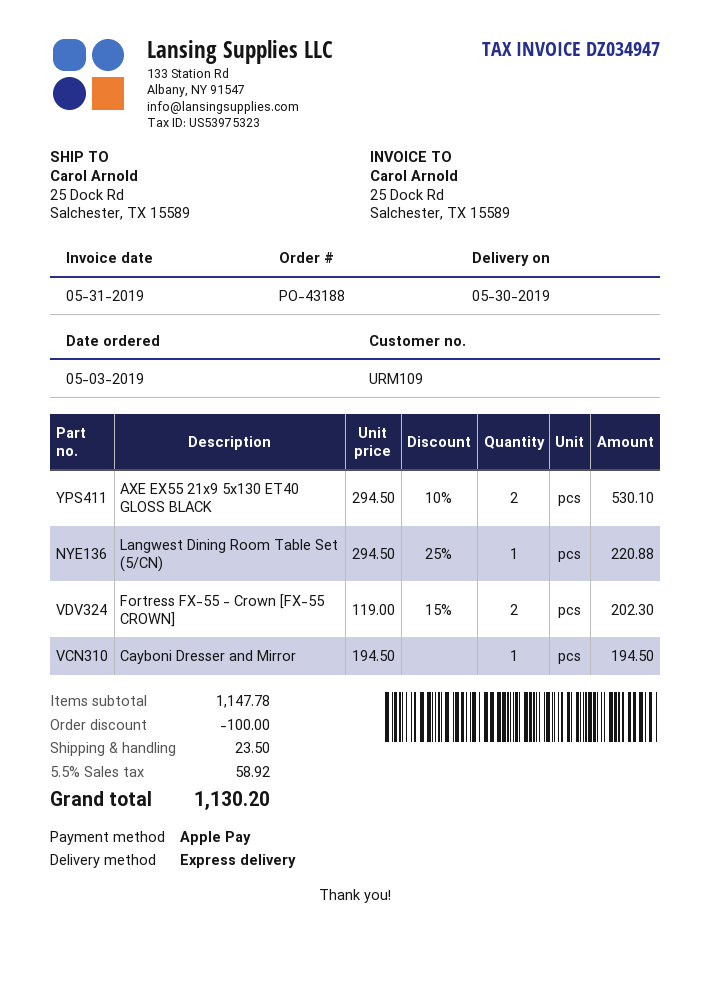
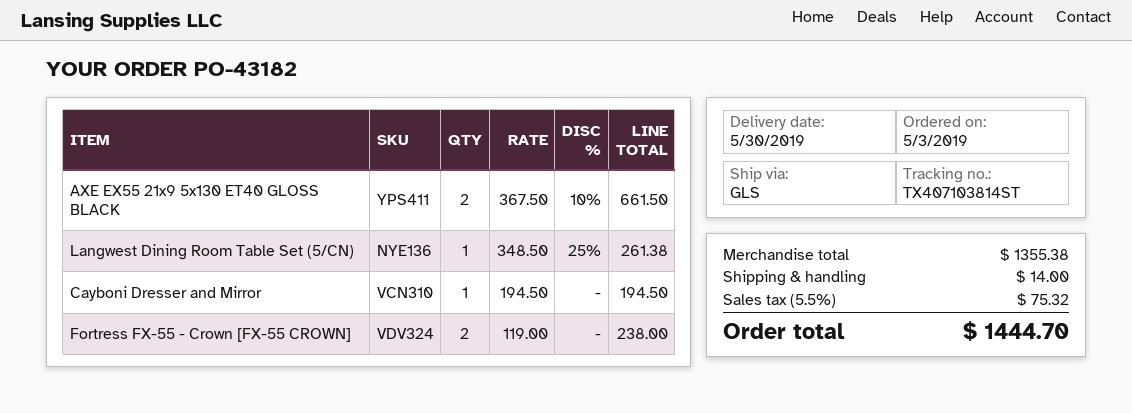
order number: PO-43188 -> PO-43182
shipping method: express -> GLS
AXE EX55 21x9 5x130 ET40 GLOSS BLACK: 2 x 294.50 - 10% = 530.10 -> 2 x 367.50 - 10% = 661.50
Langwest Dining Room Table Set (5/CN): 1 x 294.50 - 25% = 220.88 -> 1 x 348.50 - 25% = 261.38
Fortress FX-55 - Crown [FX-55 CROWN]: 2 x 119.00 - 15% = 202.30 -> 2 x 119.00 = 238.00
subtotal: 1147.78 -> 1355.38
discount: 100.00 -> none
shipping: 23.50 -> 14.00
tax: 5.5% = 58.92 -> 5.5% = 75.32
total: 1130.20 -> 1444.70

